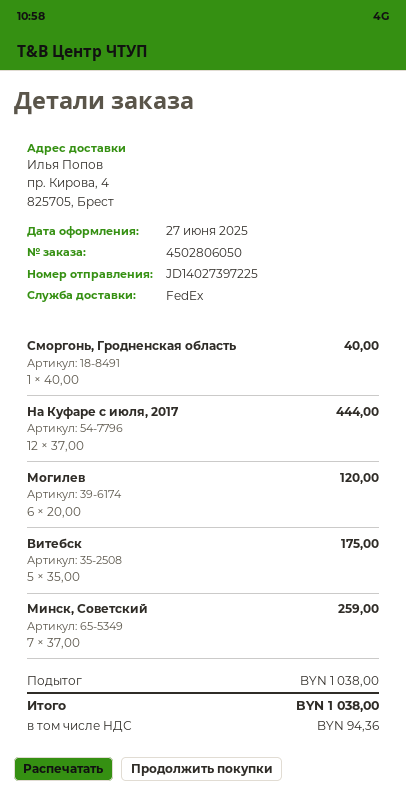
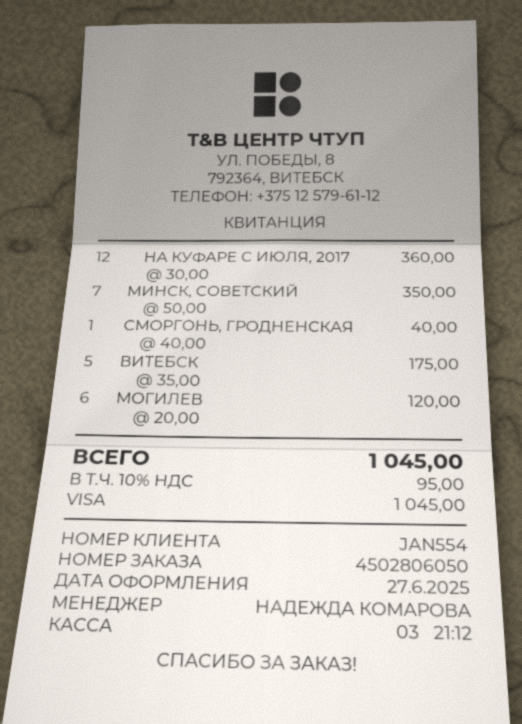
На Куфаре с июля, 2017: 12 x 37.00 = 444.00 -> 12 x 30.00 = 360.00
Минск, Советский: 7 x 37.00 = 259.00 -> 7 x 50.00 = 350.00
tax: 94.36 -> 95.00
total: 1038.00 -> 1045.00

